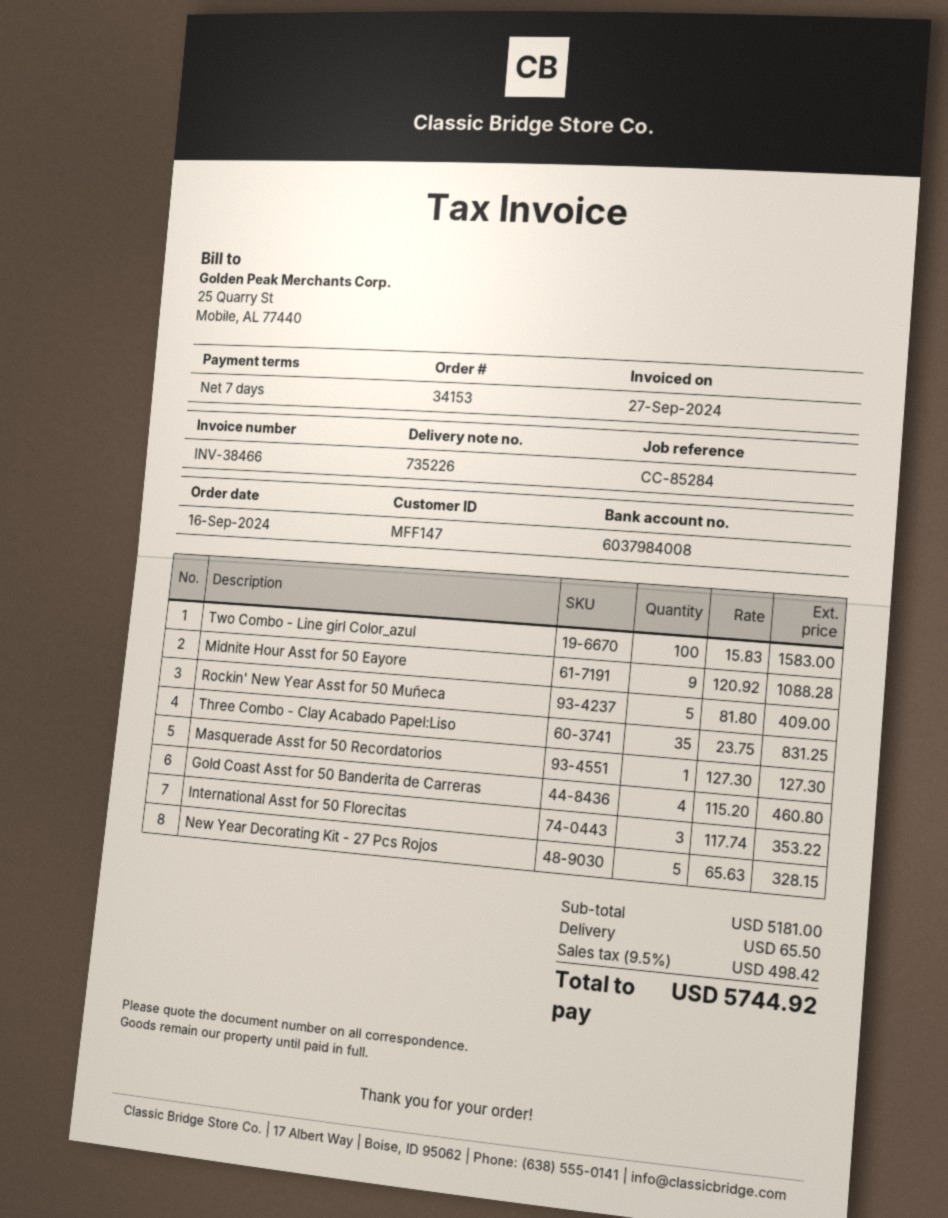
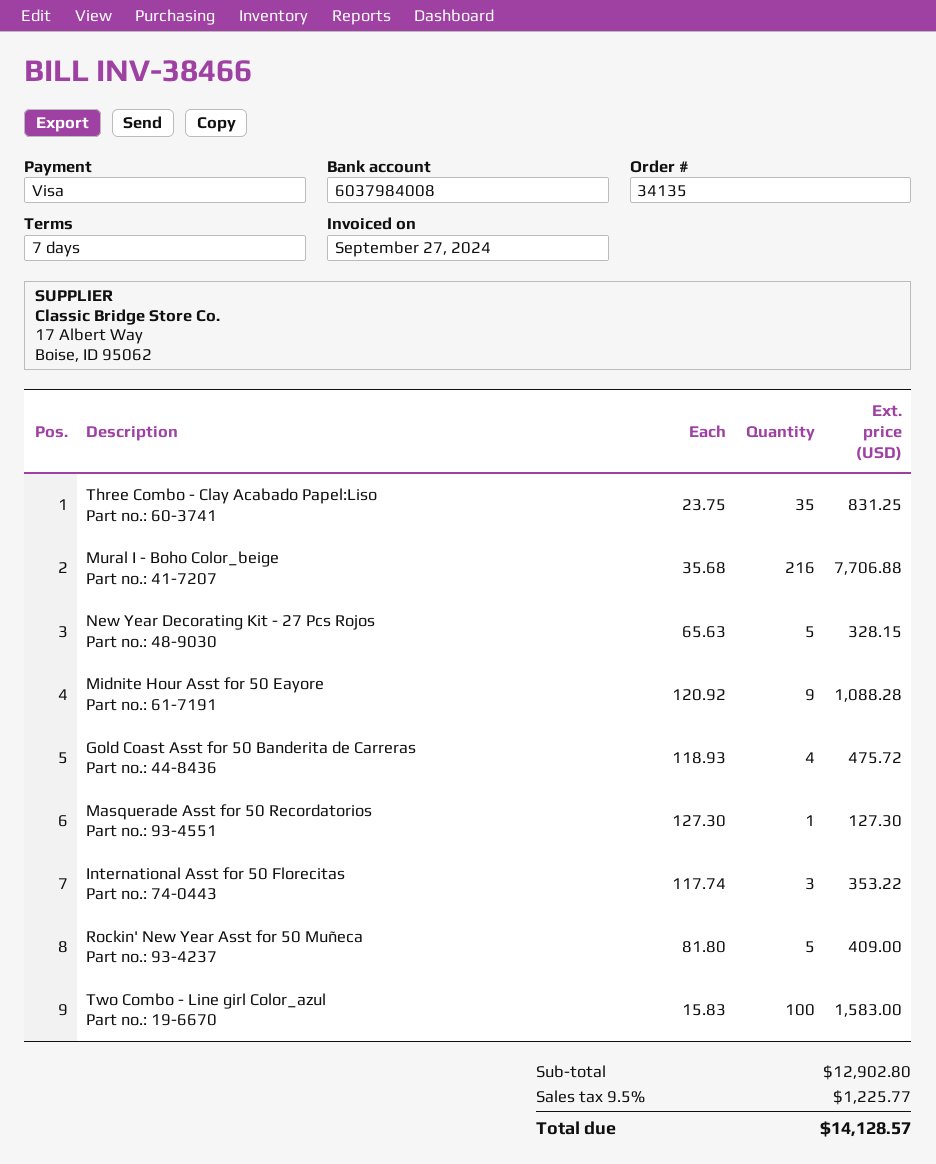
order number: 34153 -> 34135
Gold Coast Asst for 50 Banderita de Carreras: 4 x 115.20 = 460.80 -> 4 x 118.93 = 475.72
Mural I - Boho Color_beige: none -> 216 x 35.68 = 7706.88
subtotal: 5181.00 -> 12902.80
shipping: 65.50 -> none
tax: 9.5% = 498.42 -> 9.5% = 1225.77
total: 5744.92 -> 14128.57

